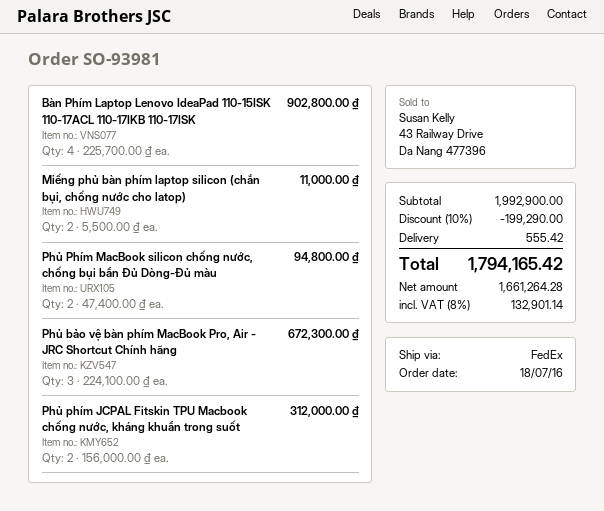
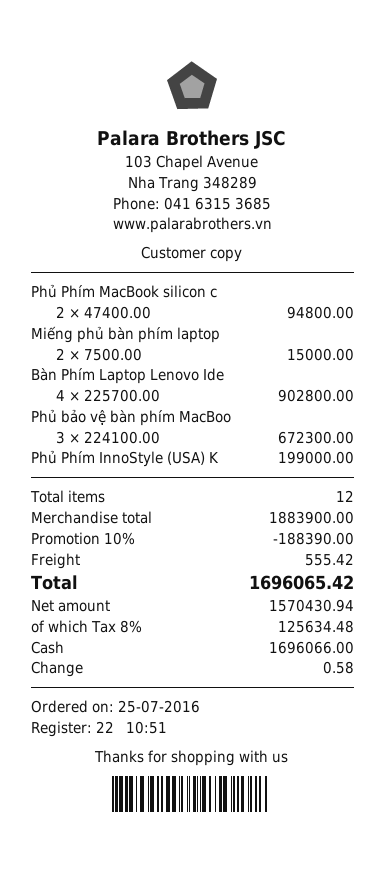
order date: 2016-07-18 -> 2016-07-25
Miếng phủ bàn phím laptop silicon (chắn bụi, chống nước cho latop): 2 x 5500.00 = 11000.00 -> 2 x 7500.00 = 15000.00
Phủ phím JCPAL Fitskin TPU Macbook chống nước, kháng khuẩn trong suốt: 2 x 156000.00 = 312000.00 -> none
Phủ Phím InnoStyle (USA) K: none -> 1 x 199000.00 = 199000.00
subtotal: 1992900.00 -> 1883900.00
discount: 10% = 199290.00 -> 10% = 188390.00
net: 1661264.28 -> 1570430.94
tax: 8% = 132901.14 -> 8% = 125634.48
total: 1794165.42 -> 1696065.42

